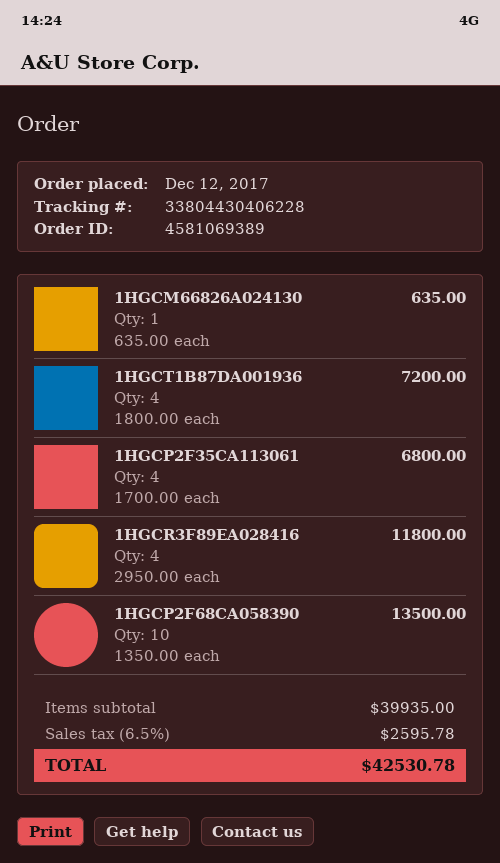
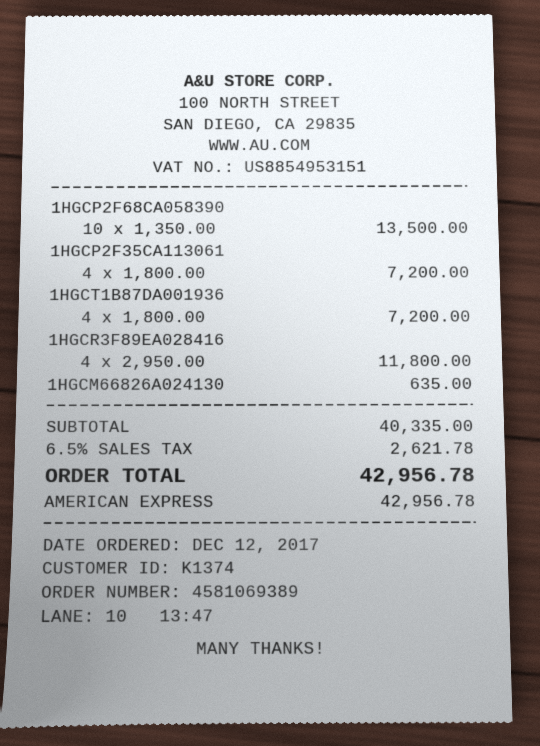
1HGCP2F35CA113061: 4 x 1700.00 = 6800.00 -> 4 x 1800.00 = 7200.00
subtotal: 39935.00 -> 40335.00
tax: 6.5% = 2595.78 -> 6.5% = 2621.78
total: 42530.78 -> 42956.78

